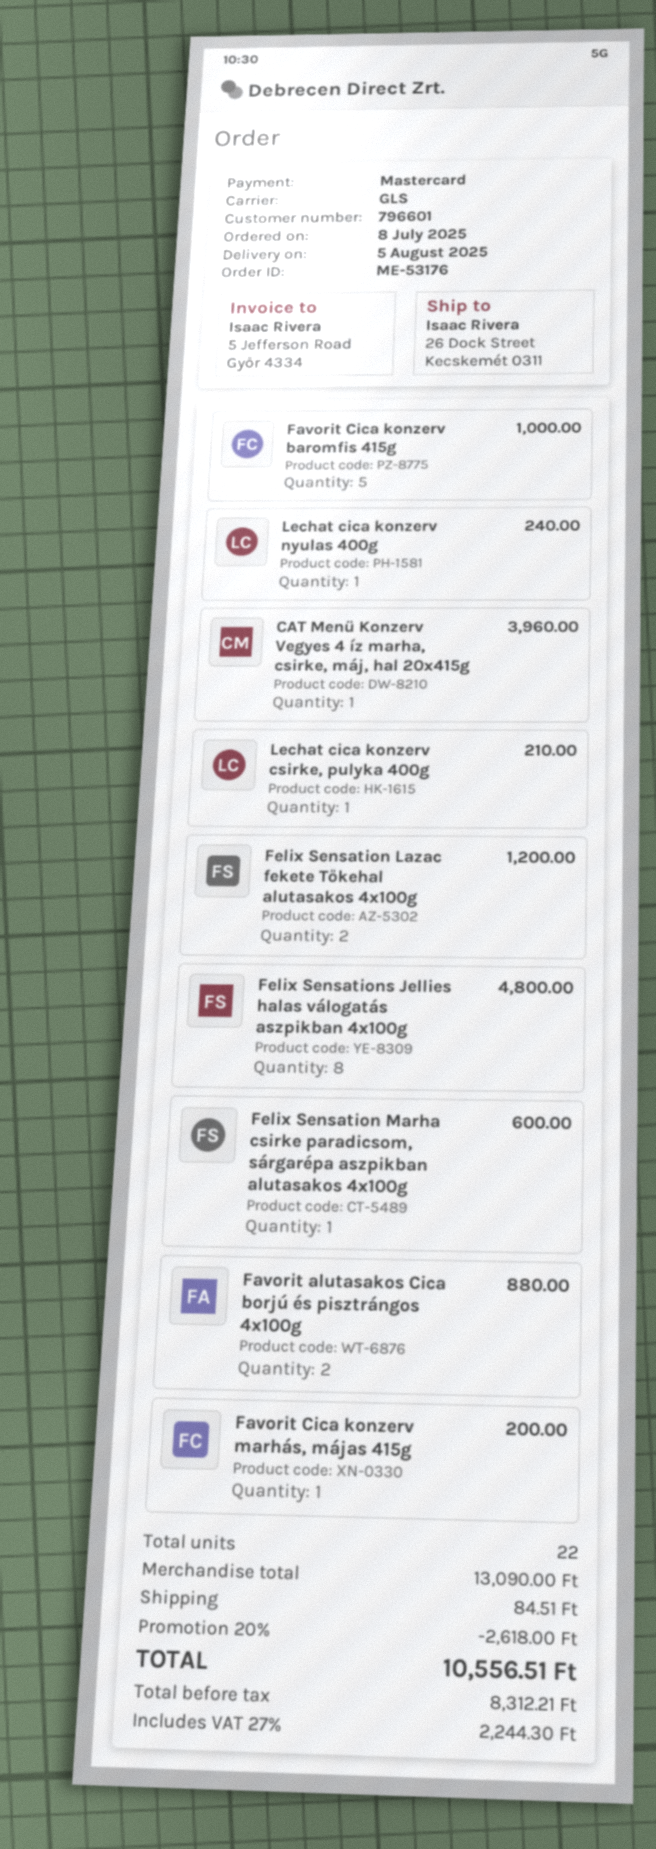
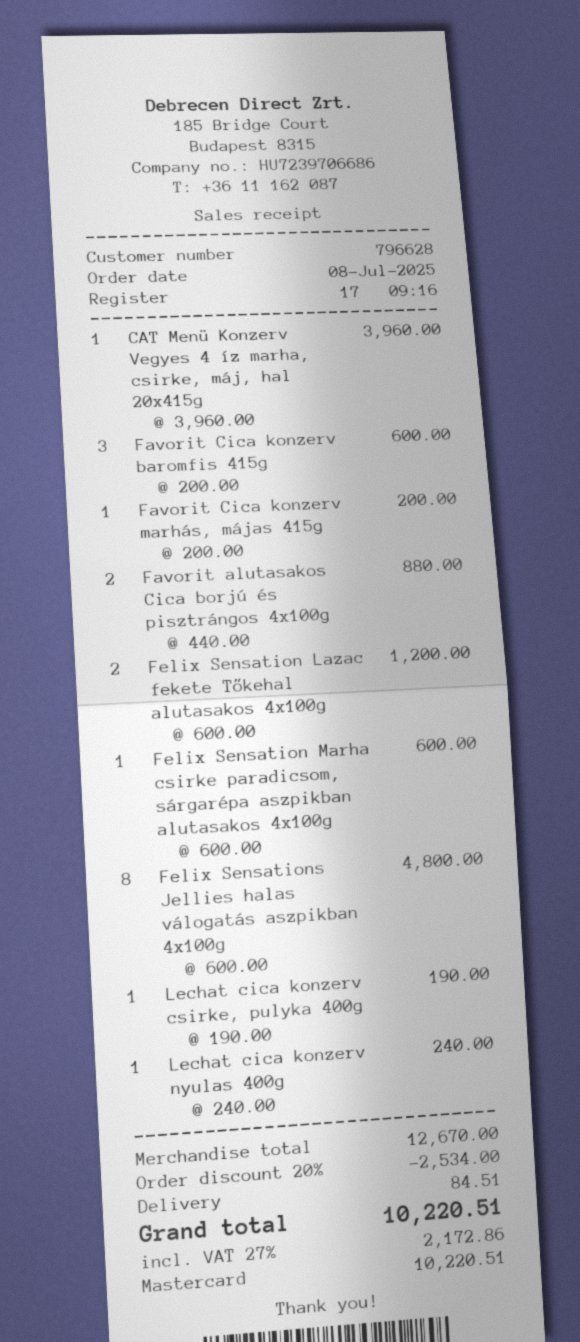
customer number: 796601 -> 796628
Favorit Cica konzerv baromfis 415g: 5 for 1000.00 -> 3 for 600.00
Lechat cica konzerv csirke, pulyka 400g: 1 for 210.00 -> 1 for 190.00
subtotal: 13090.00 -> 12670.00
discount: 20% = 2618.00 -> 20% = 2534.00
tax: 27% = 2244.30 -> 27% = 2172.86
total: 10556.51 -> 10220.51

